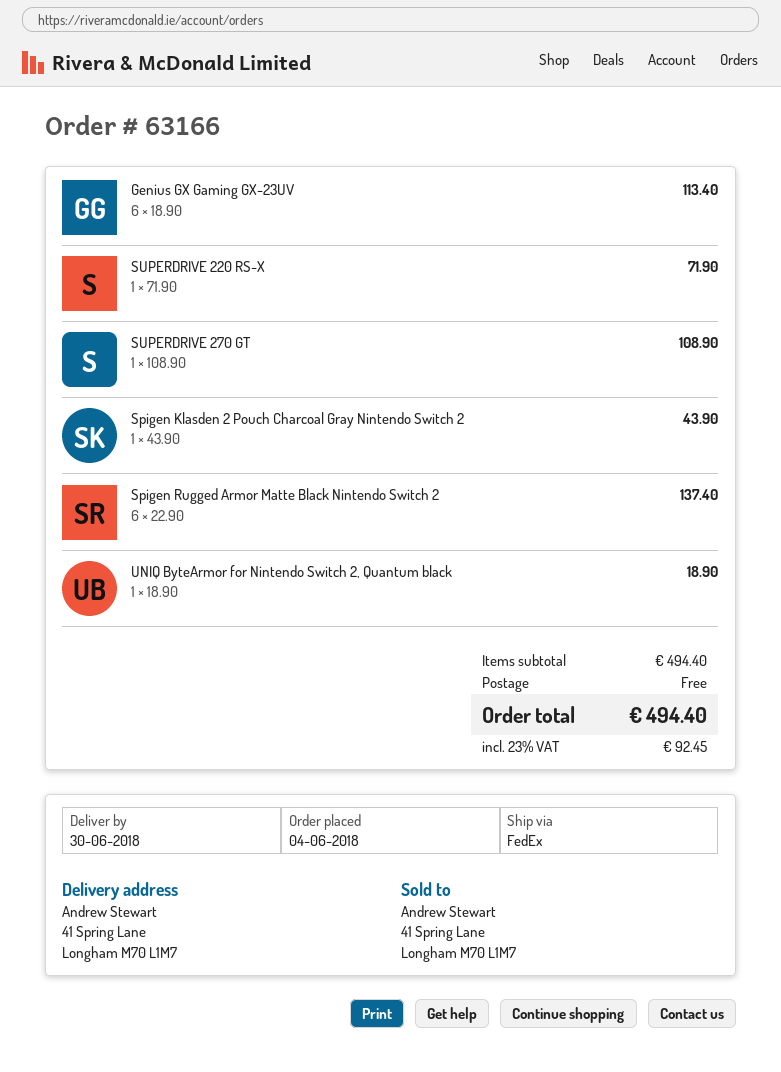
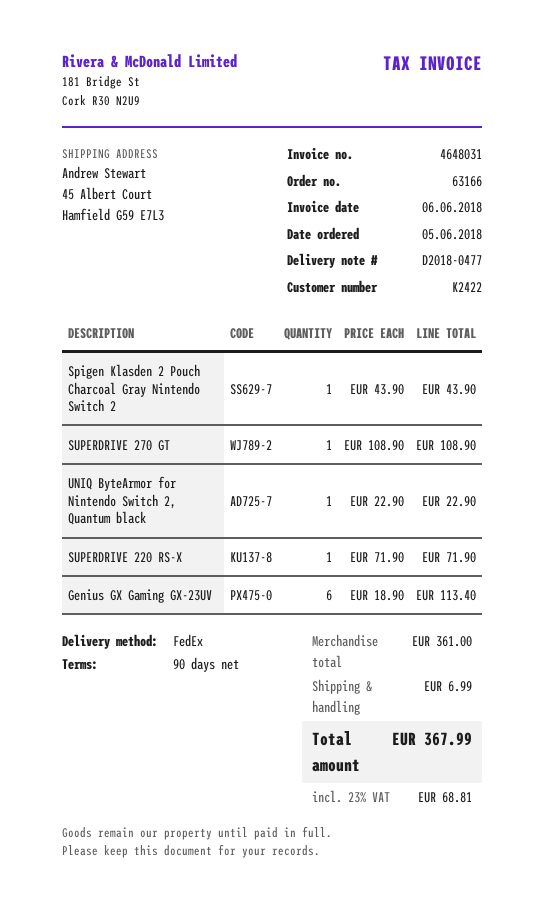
order date: 2018-06-04 -> 2018-06-05
ship to: 41 Spring Lane, Longham M70 L1M7 -> 45 Albert Court, Hamfield G59 E7L3
Spigen Rugged Armor Matte Black Nintendo Switch 2: 6 x 22.90 = 137.40 -> none
UNIQ ByteArmor for Nintendo Switch 2, Quantum black: 1 x 18.90 = 18.90 -> 1 x 22.90 = 22.90
subtotal: 494.40 -> 361.00
shipping: 0.00 -> 6.99
tax: 23% = 92.45 -> 23% = 68.81
total: 494.40 -> 367.99

